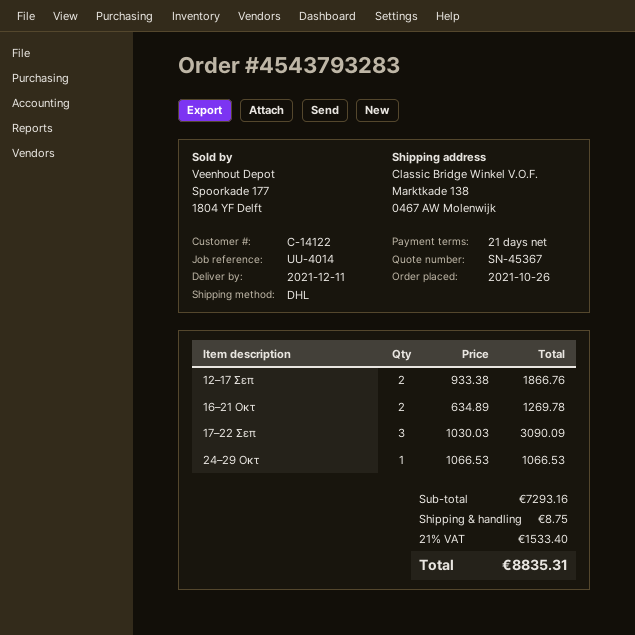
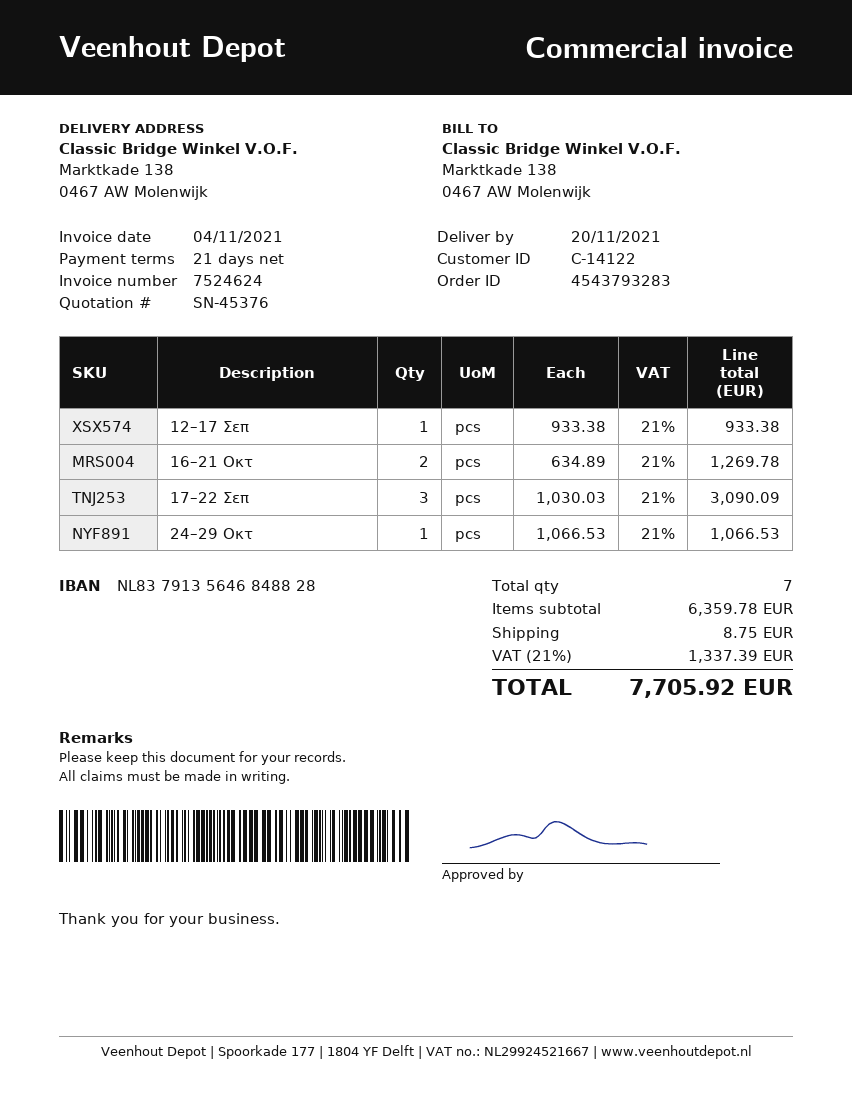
quote number: SN-45367 -> SN-45376
delivery date: 2021-12-11 -> 2021-11-20
12–17 Σεπ: 2 x 933.38 = 1866.76 -> 1 x 933.38 = 933.38
subtotal: 7293.16 -> 6359.78
tax: 21% = 1533.40 -> 21% = 1337.39
total: 8835.31 -> 7705.92

